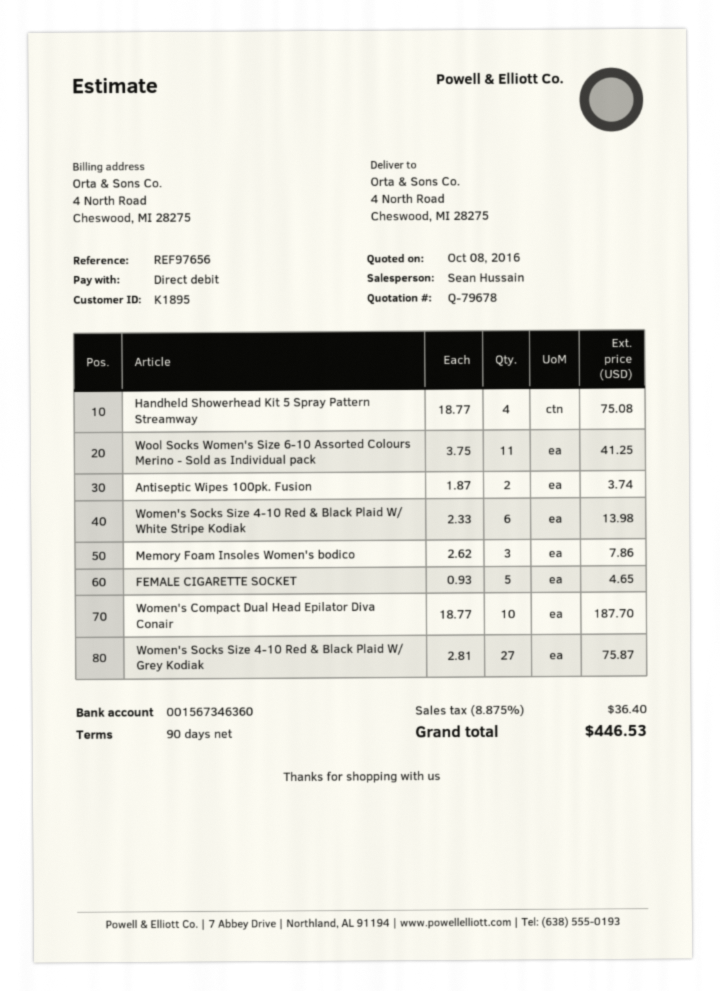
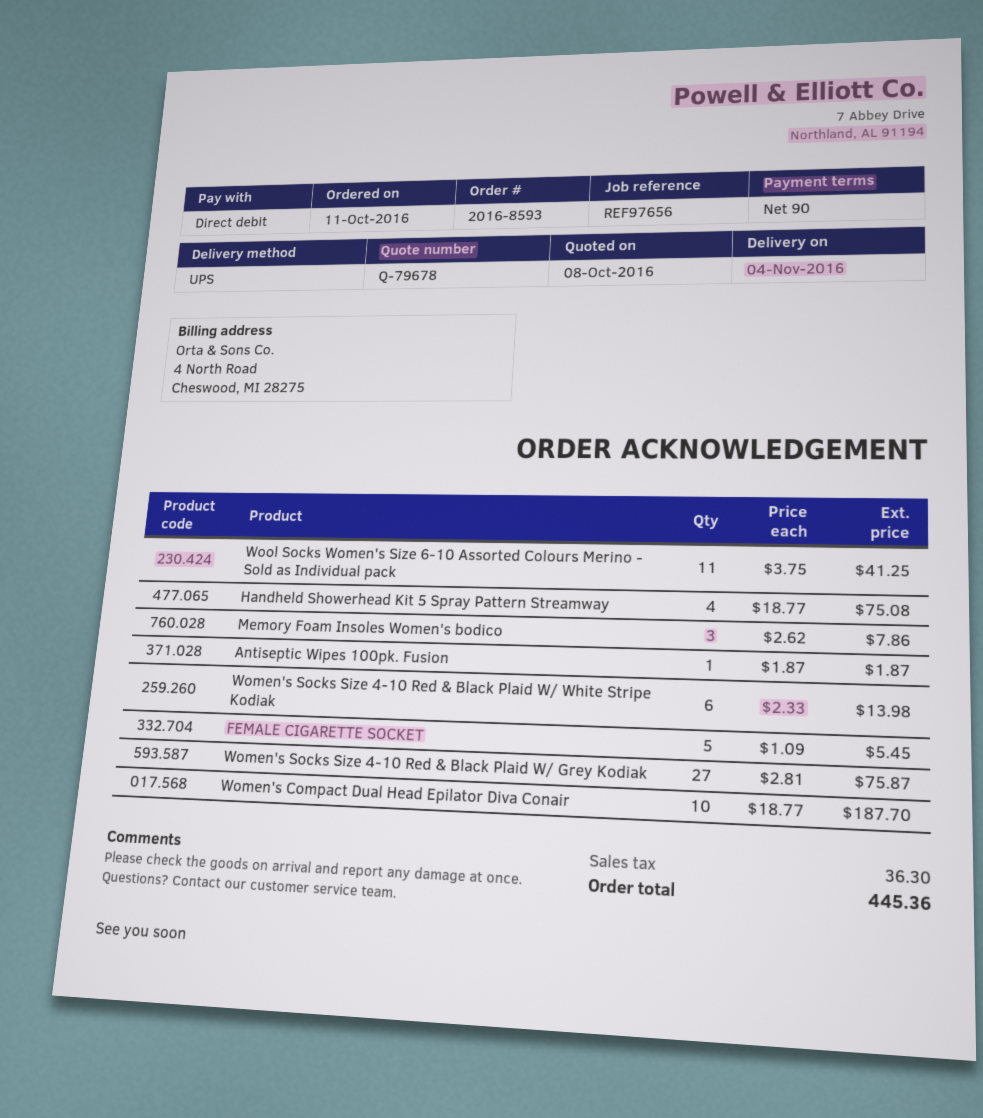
Antiseptic Wipes 100pk. Fusion: 2 x 1.87 = 3.74 -> 1 x 1.87 = 1.87
FEMALE CIGARETTE SOCKET: 5 x 0.93 = 4.65 -> 5 x 1.09 = 5.45
tax: 36.40 -> 36.30
total: 446.53 -> 445.36

